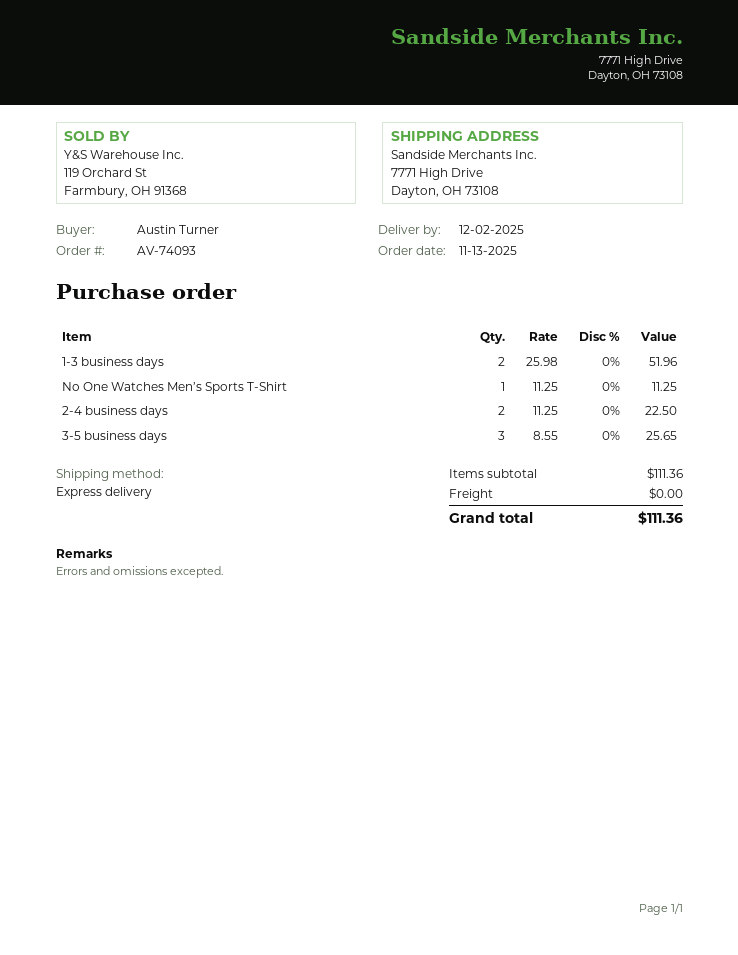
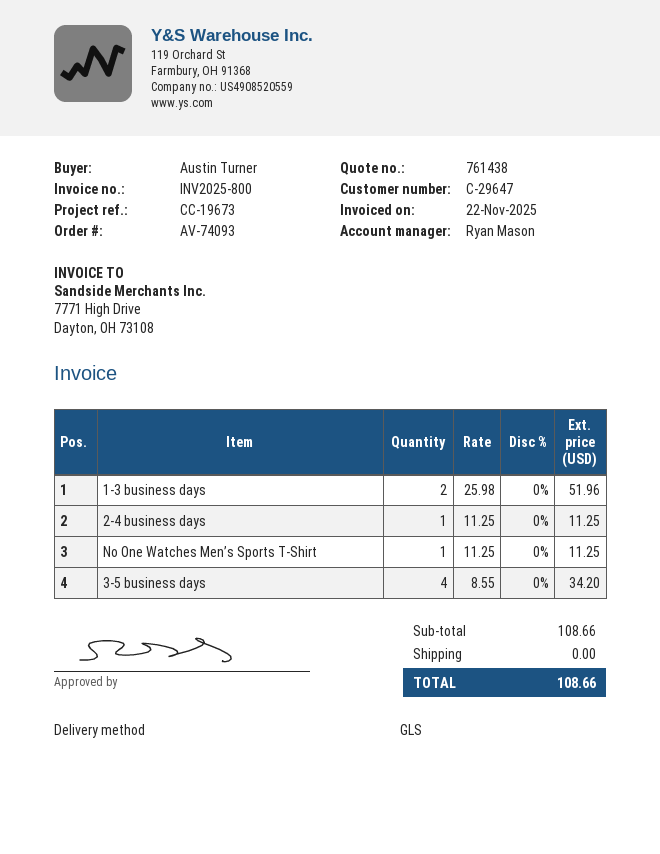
shipping method: express -> GLS
2-4 business days: 2 x 11.25 = 22.50 -> 1 x 11.25 = 11.25
3-5 business days: 3 x 8.55 = 25.65 -> 4 x 8.55 = 34.20
subtotal: 111.36 -> 108.66
total: 111.36 -> 108.66

